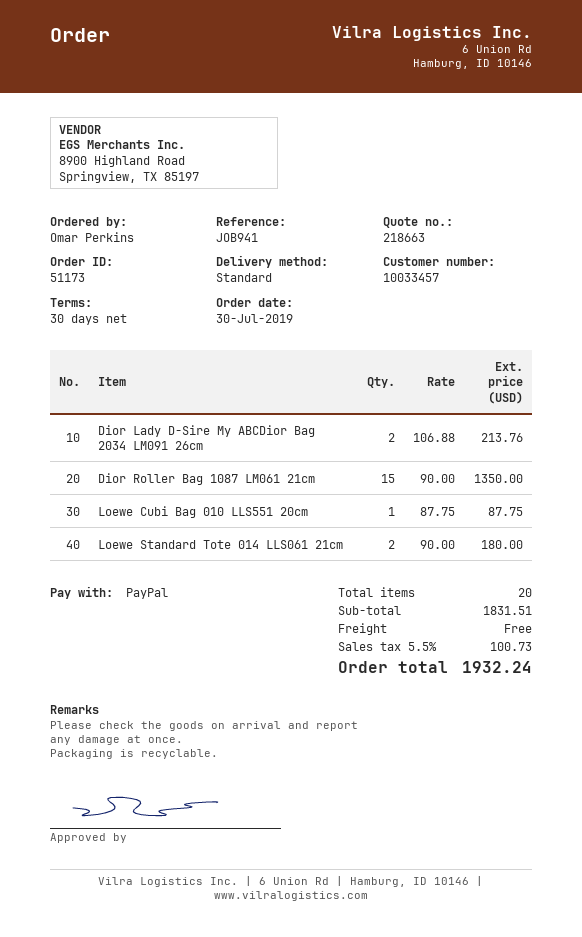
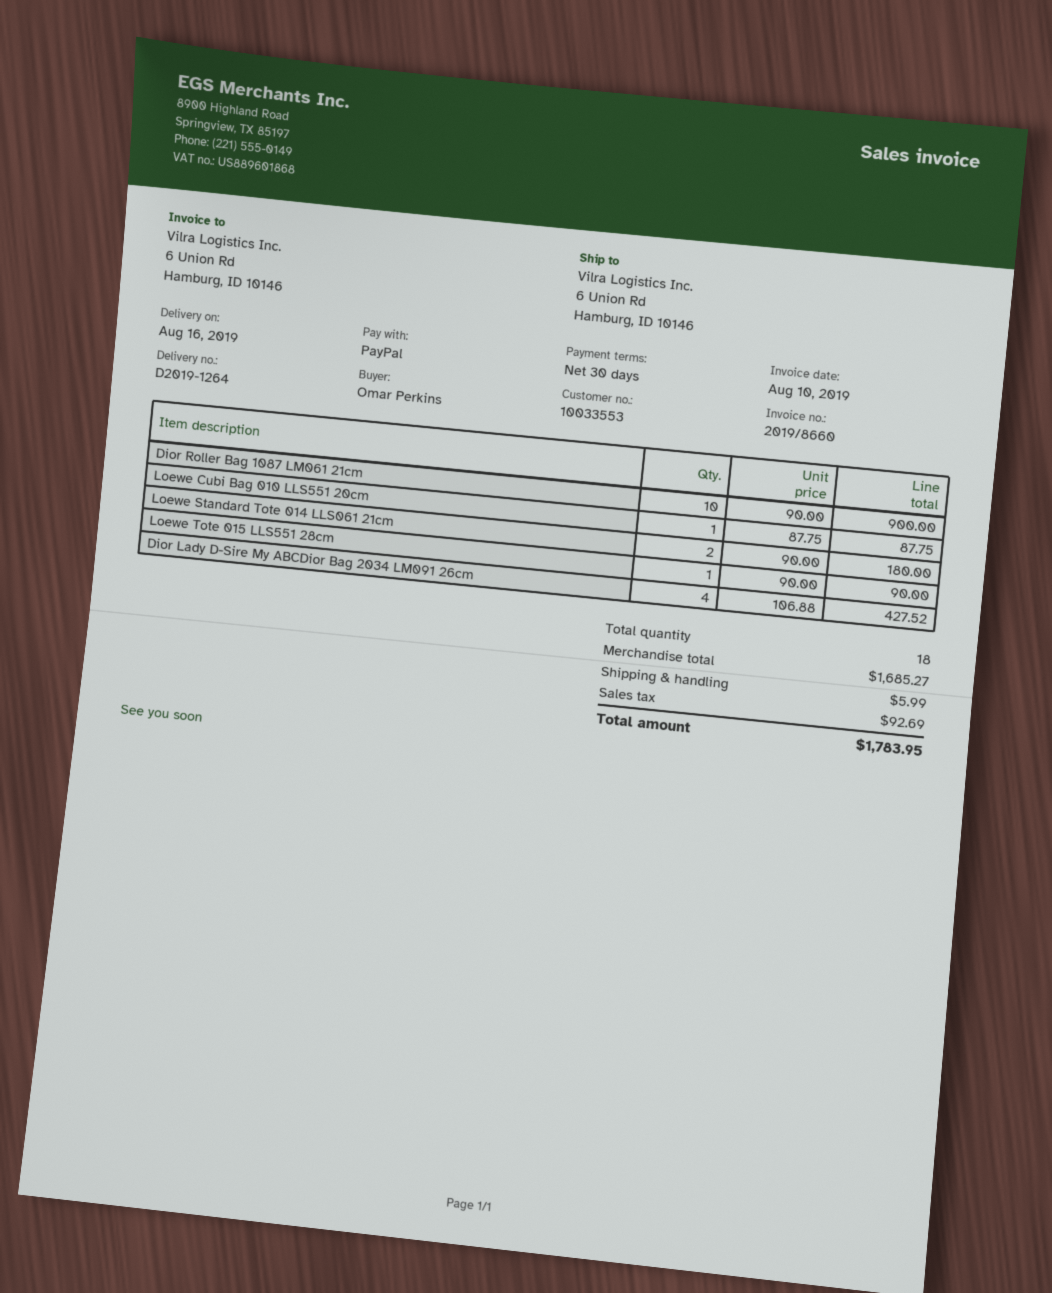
customer number: 10033457 -> 10033553
Dior Lady D-Sire My ABCDior Bag 2034 LM091 26cm: 2 x 106.88 = 213.76 -> 4 x 106.88 = 427.52
Dior Roller Bag 1087 LM061 21cm: 15 x 90.00 = 1350.00 -> 10 x 90.00 = 900.00
Loewe Tote 015 LLS551 28cm: none -> 1 x 90.00 = 90.00
total quantity: 20 -> 18
subtotal: 1831.51 -> 1685.27
shipping: 0.00 -> 5.99
tax: 100.73 -> 92.69
total: 1932.24 -> 1783.95

